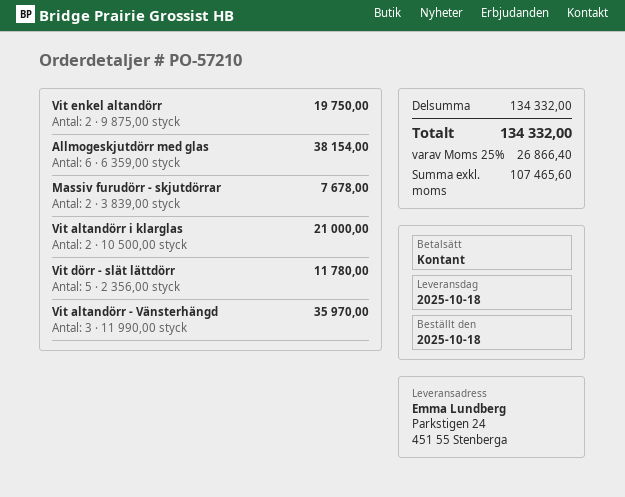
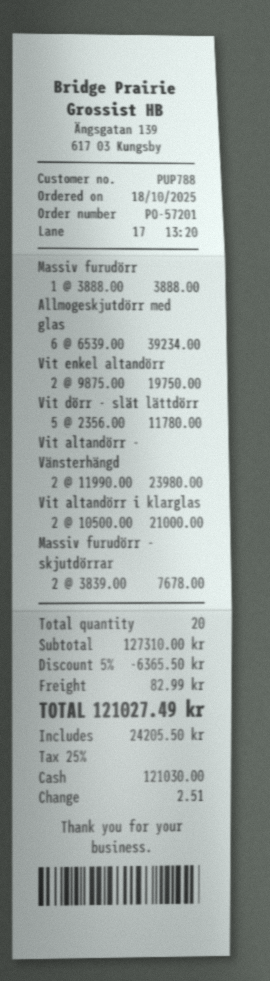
order number: PO-57210 -> PO-57201
Allmogeskjutdörr med glas: 6 x 6359.00 = 38154.00 -> 6 x 6539.00 = 39234.00
Vit altandörr - Vänsterhängd: 3 x 11990.00 = 35970.00 -> 2 x 11990.00 = 23980.00
Massiv furudörr: none -> 1 x 3888.00 = 3888.00
subtotal: 134332.00 -> 127310.00
discount: none -> 5% = 6365.50
shipping: none -> 82.99
tax: 25% = 26866.40 -> 25% = 24205.50
total: 134332.00 -> 121027.49

